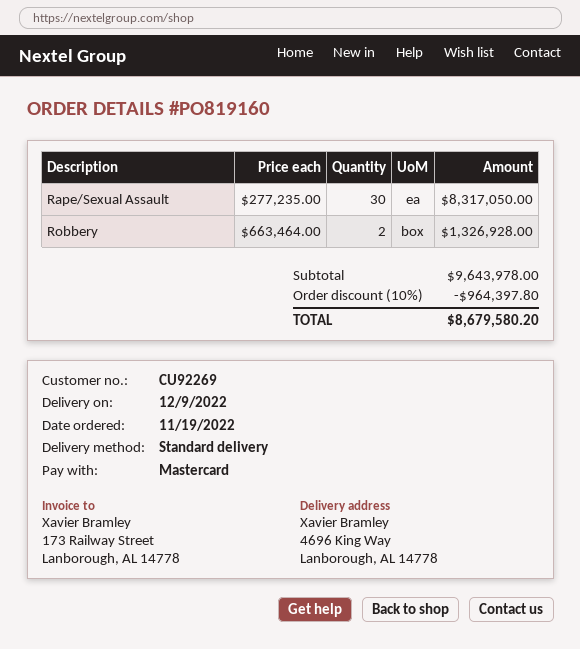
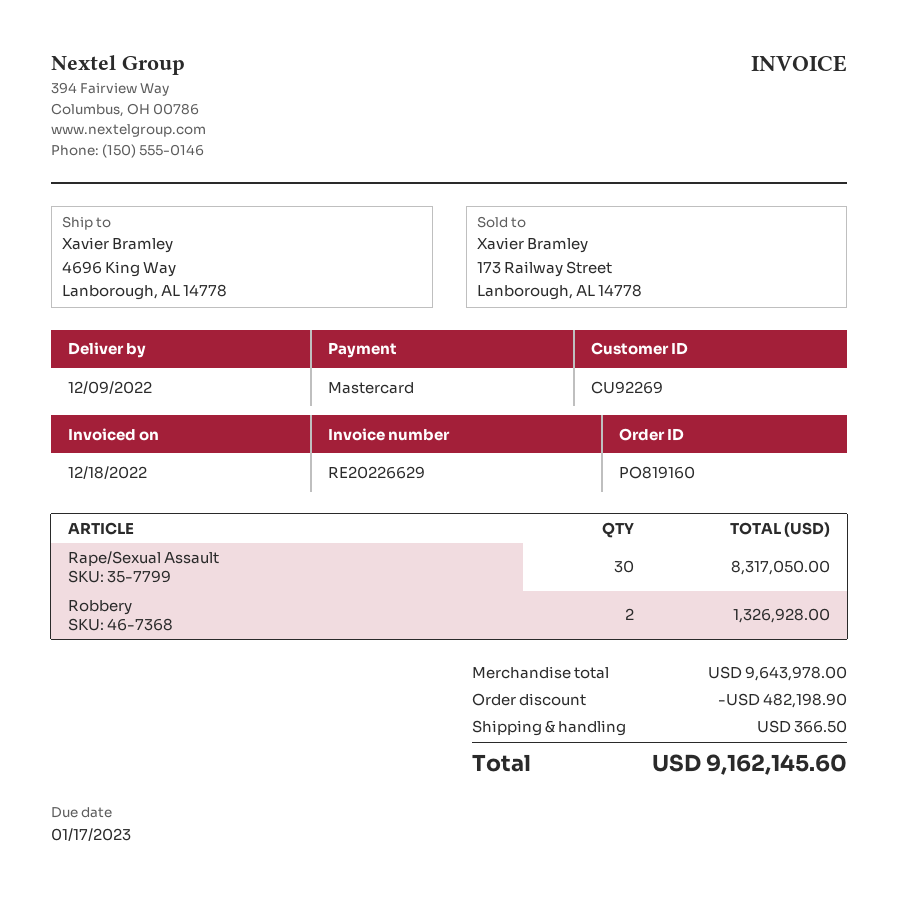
discount: 964397.80 -> 482198.90
shipping: none -> 366.50
total: 8679580.20 -> 9162145.60

